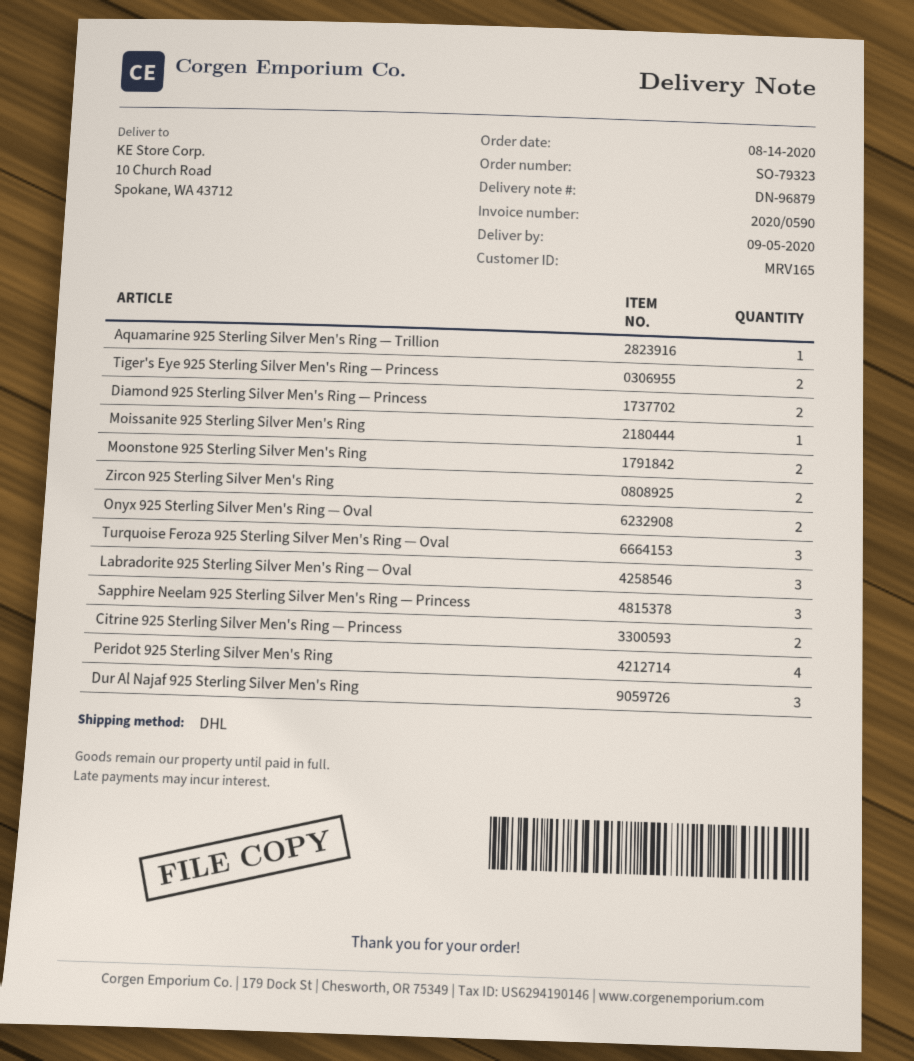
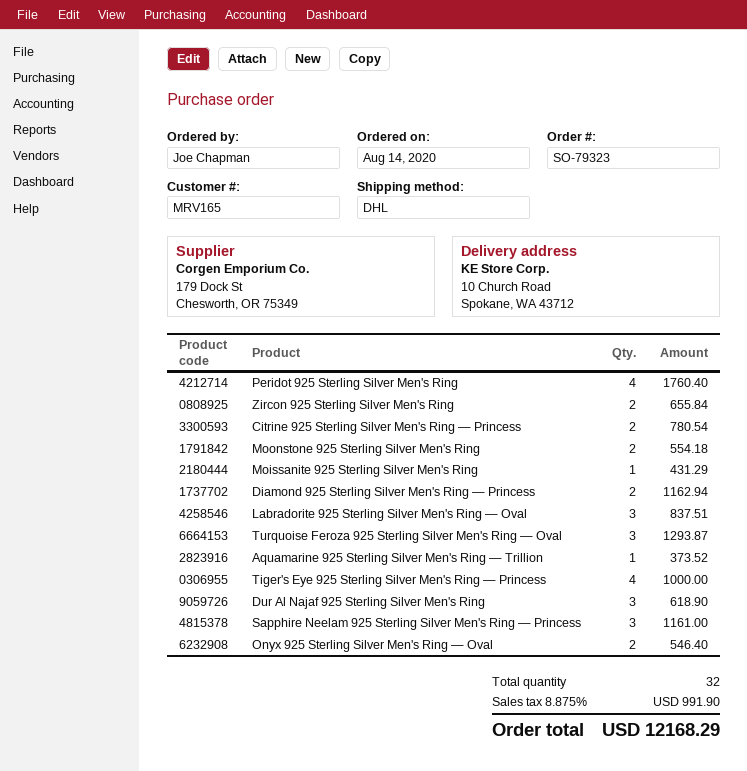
Tiger's Eye 925 Sterling Silver Men's Ring — Princess: 2 -> 4

